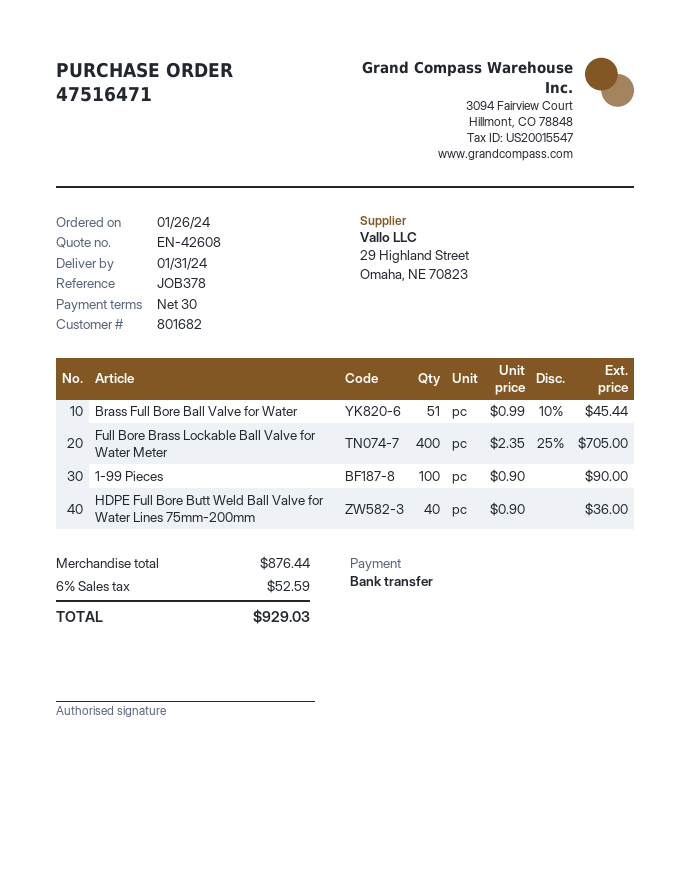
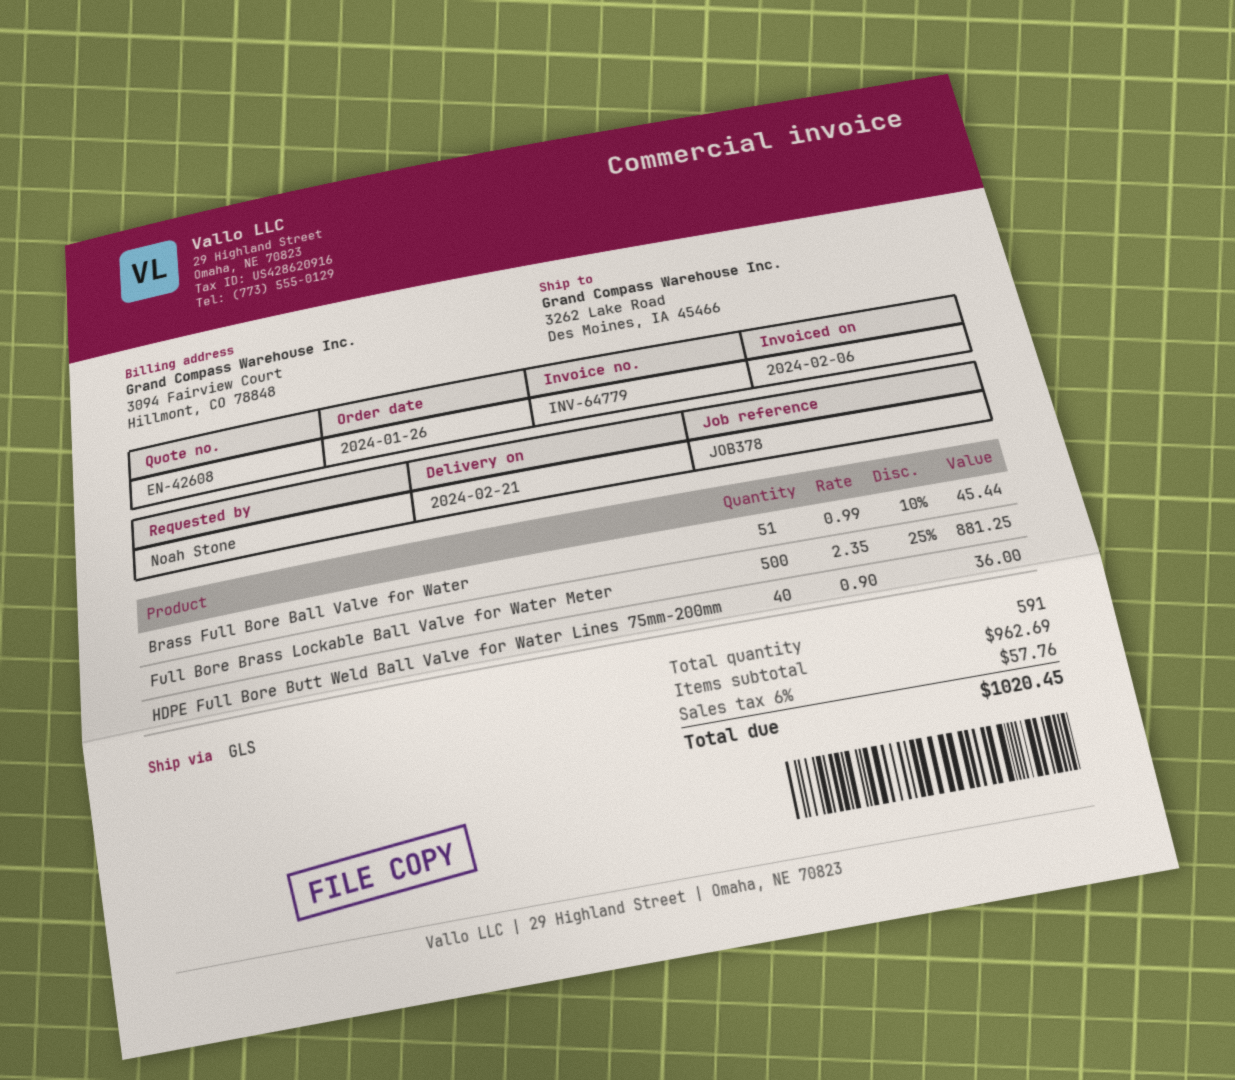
delivery date: 2024-01-31 -> 2024-02-21
Full Bore Brass Lockable Ball Valve for Water Meter: 400 x 2.35 - 25% = 705.00 -> 500 x 2.35 - 25% = 881.25
1-99 Pieces: 100 x 0.90 = 90.00 -> none
subtotal: 876.44 -> 962.69
tax: 6% = 52.59 -> 6% = 57.76
total: 929.03 -> 1020.45

